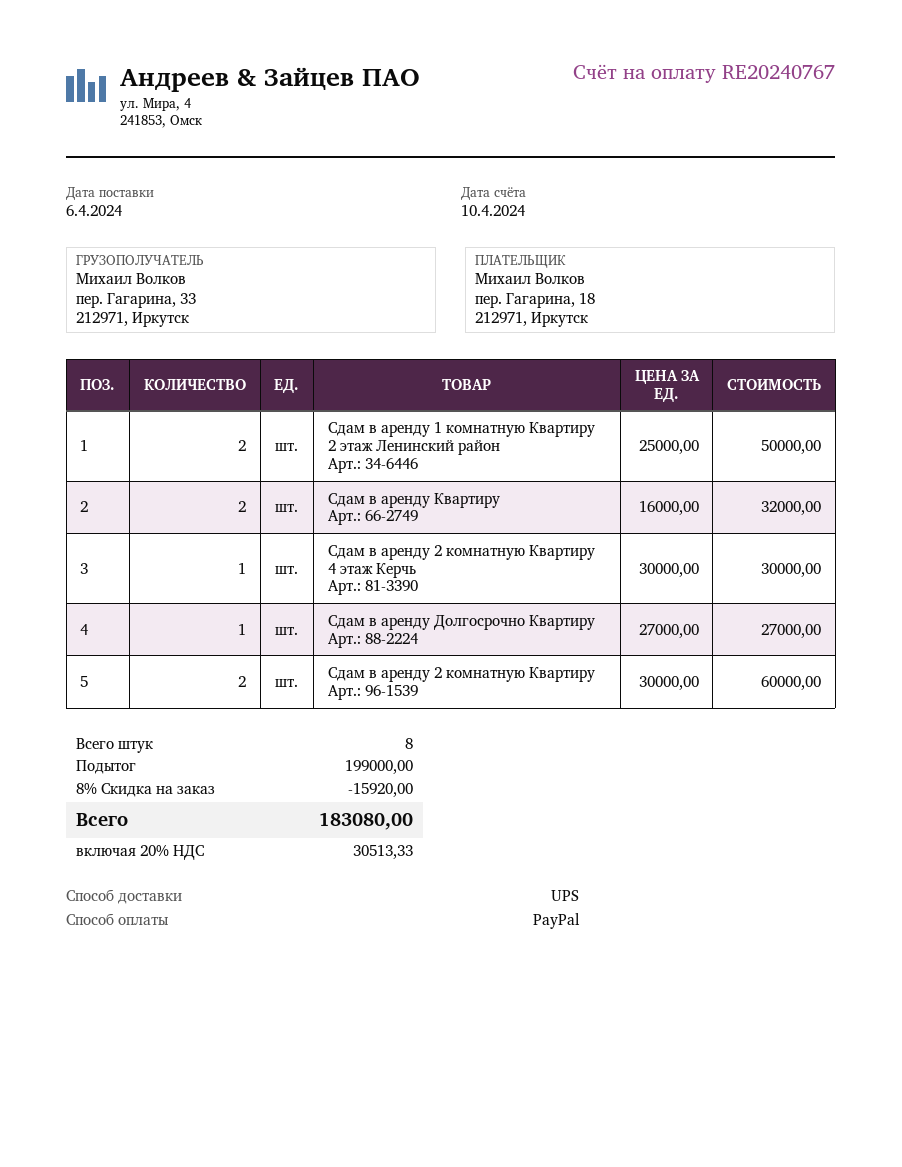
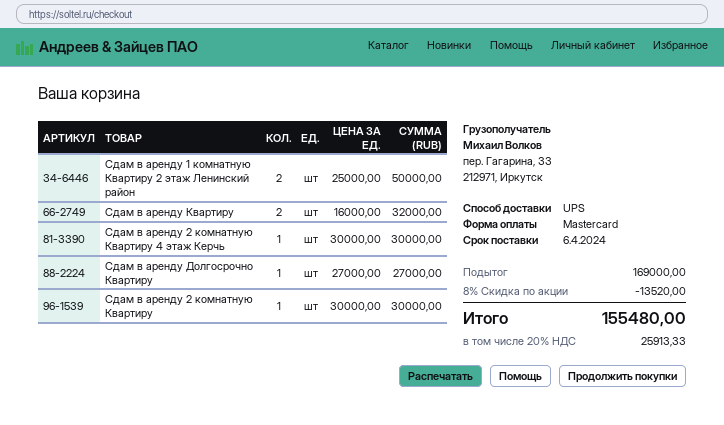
payment method: PayPal -> Mastercard
Сдам в аренду 2 комнатную Квартиру: 2 x 30000.00 = 60000.00 -> 1 x 30000.00 = 30000.00
subtotal: 199000.00 -> 169000.00
discount: 8% = 15920.00 -> 8% = 13520.00
tax: 20% = 30513.33 -> 20% = 25913.33
total: 183080.00 -> 155480.00

